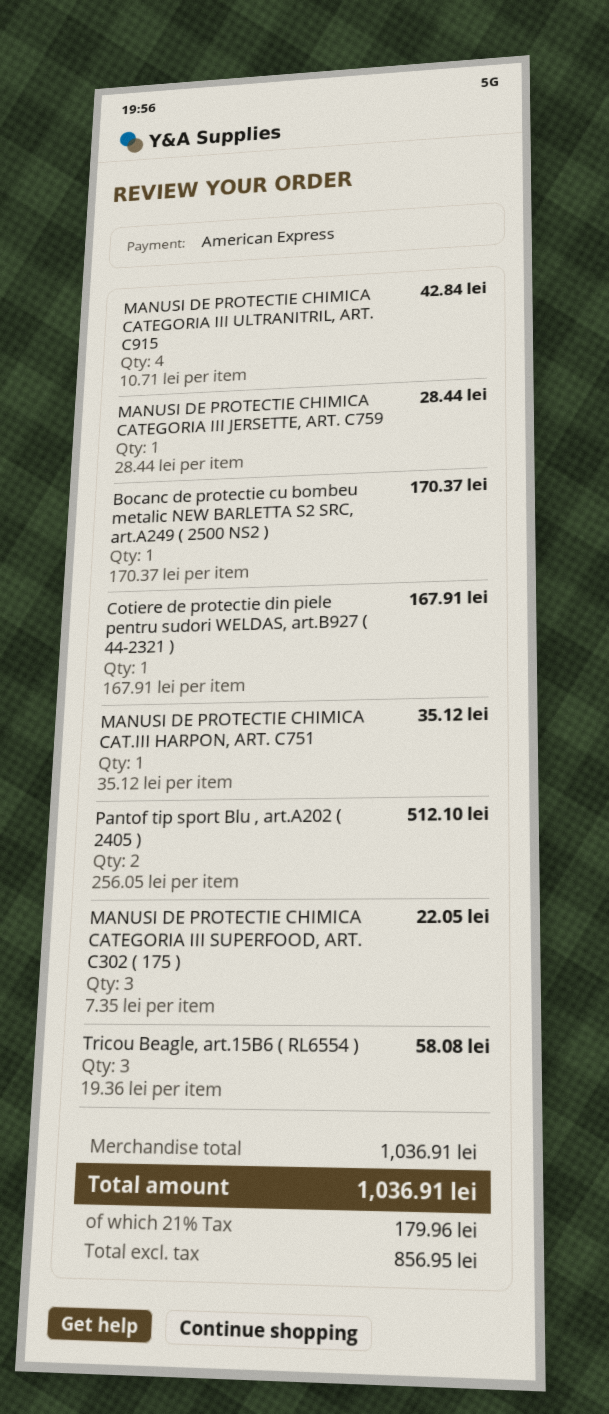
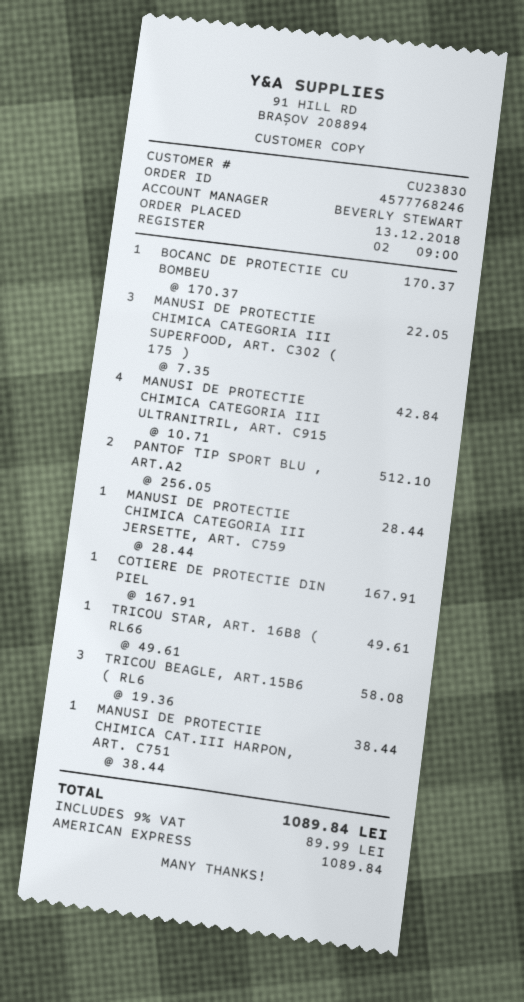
MANUSI DE PROTECTIE CHIMICA CAT.III HARPON, ART. C751: 1 x 35.12 = 35.12 -> 1 x 38.44 = 38.44
TRICOU STAR, ART. 16B8 ( RL66: none -> 1 x 49.61 = 49.61
tax: 21% = 179.96 -> 9% = 89.99
total: 1036.91 -> 1089.84

